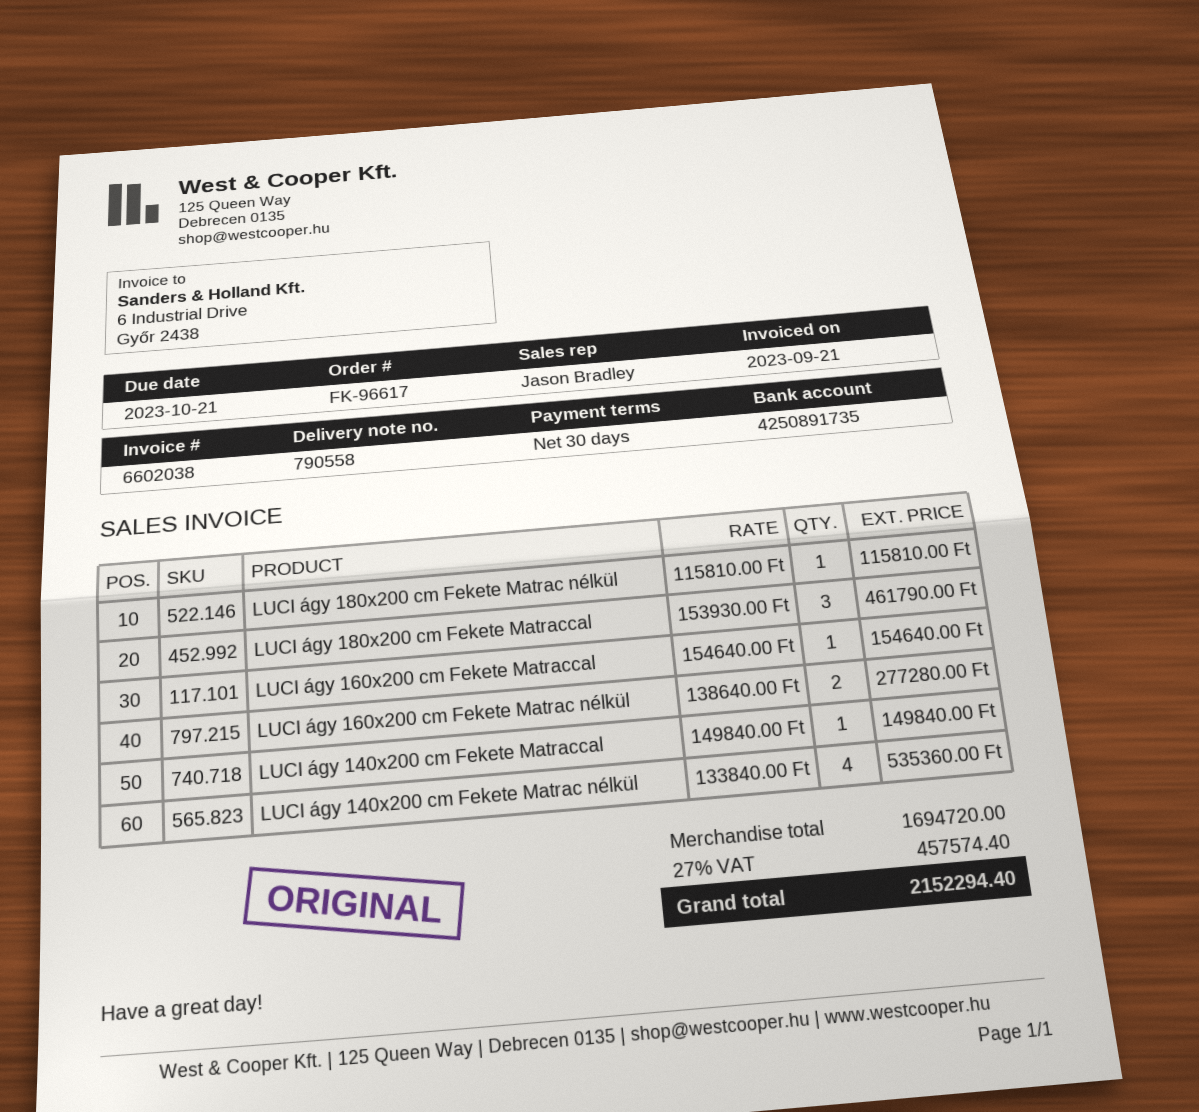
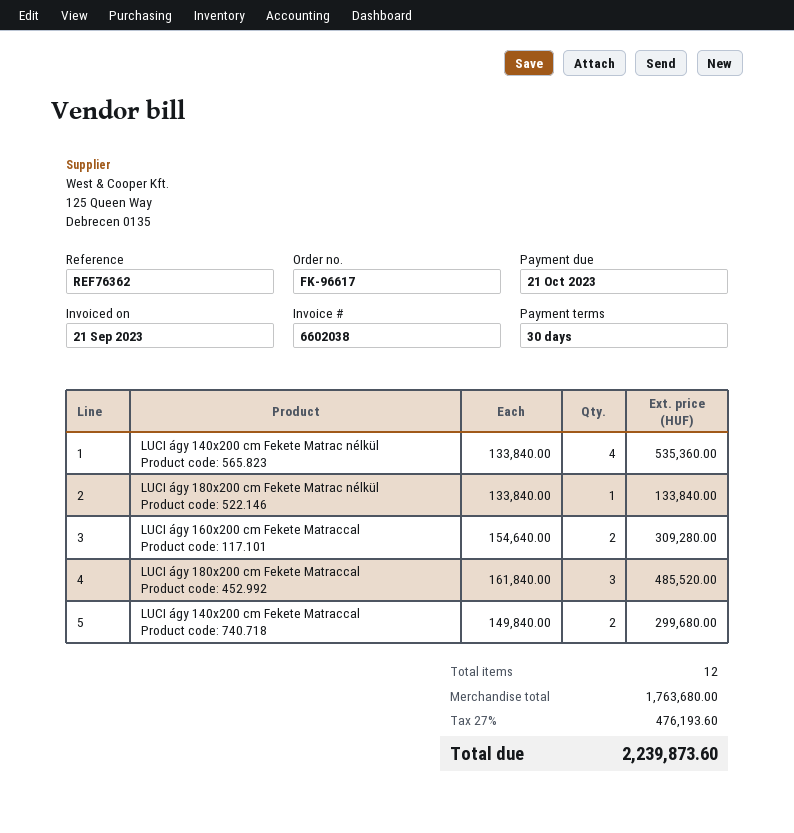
LUCI ágy 180x200 cm Fekete Matrac nélkül: 1 x 115810.00 = 115810.00 -> 1 x 133840.00 = 133840.00
LUCI ágy 180x200 cm Fekete Matraccal: 3 x 153930.00 = 461790.00 -> 3 x 161840.00 = 485520.00
LUCI ágy 160x200 cm Fekete Matraccal: 1 x 154640.00 = 154640.00 -> 2 x 154640.00 = 309280.00
LUCI ágy 160x200 cm Fekete Matrac nélkül: 2 x 138640.00 = 277280.00 -> none
LUCI ágy 140x200 cm Fekete Matraccal: 1 x 149840.00 = 149840.00 -> 2 x 149840.00 = 299680.00
subtotal: 1694720.00 -> 1763680.00
tax: 27% = 457574.40 -> 27% = 476193.60
total: 2152294.40 -> 2239873.60

